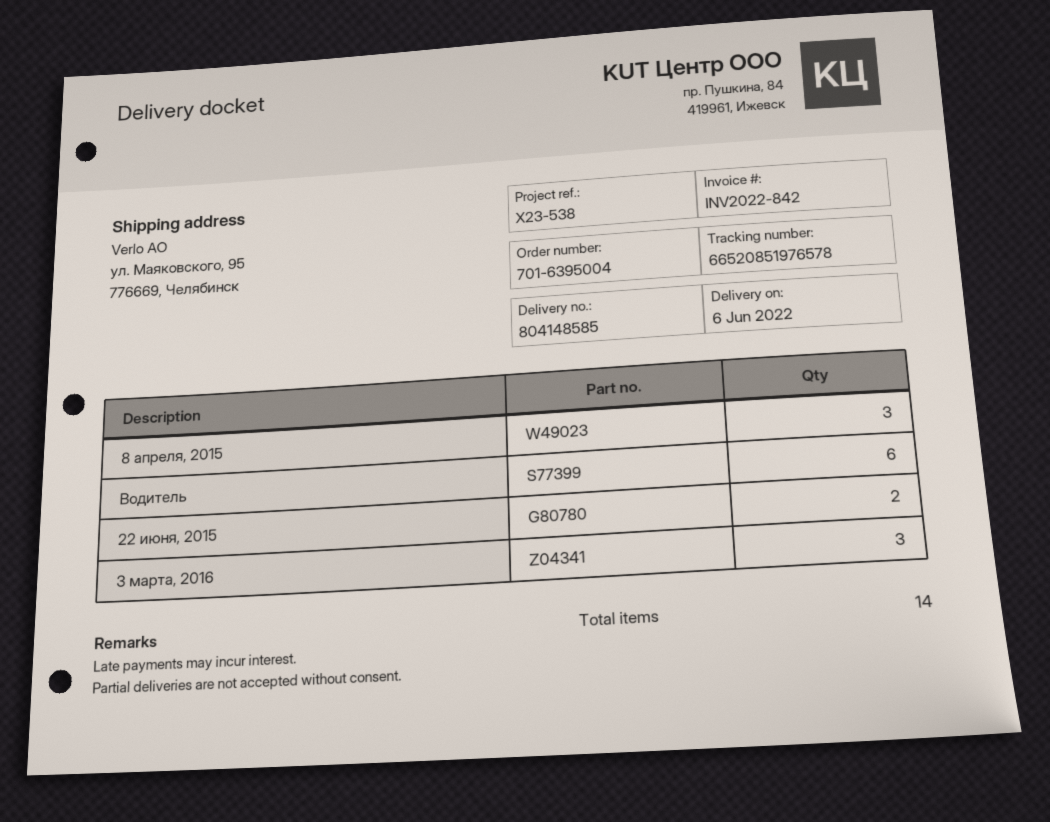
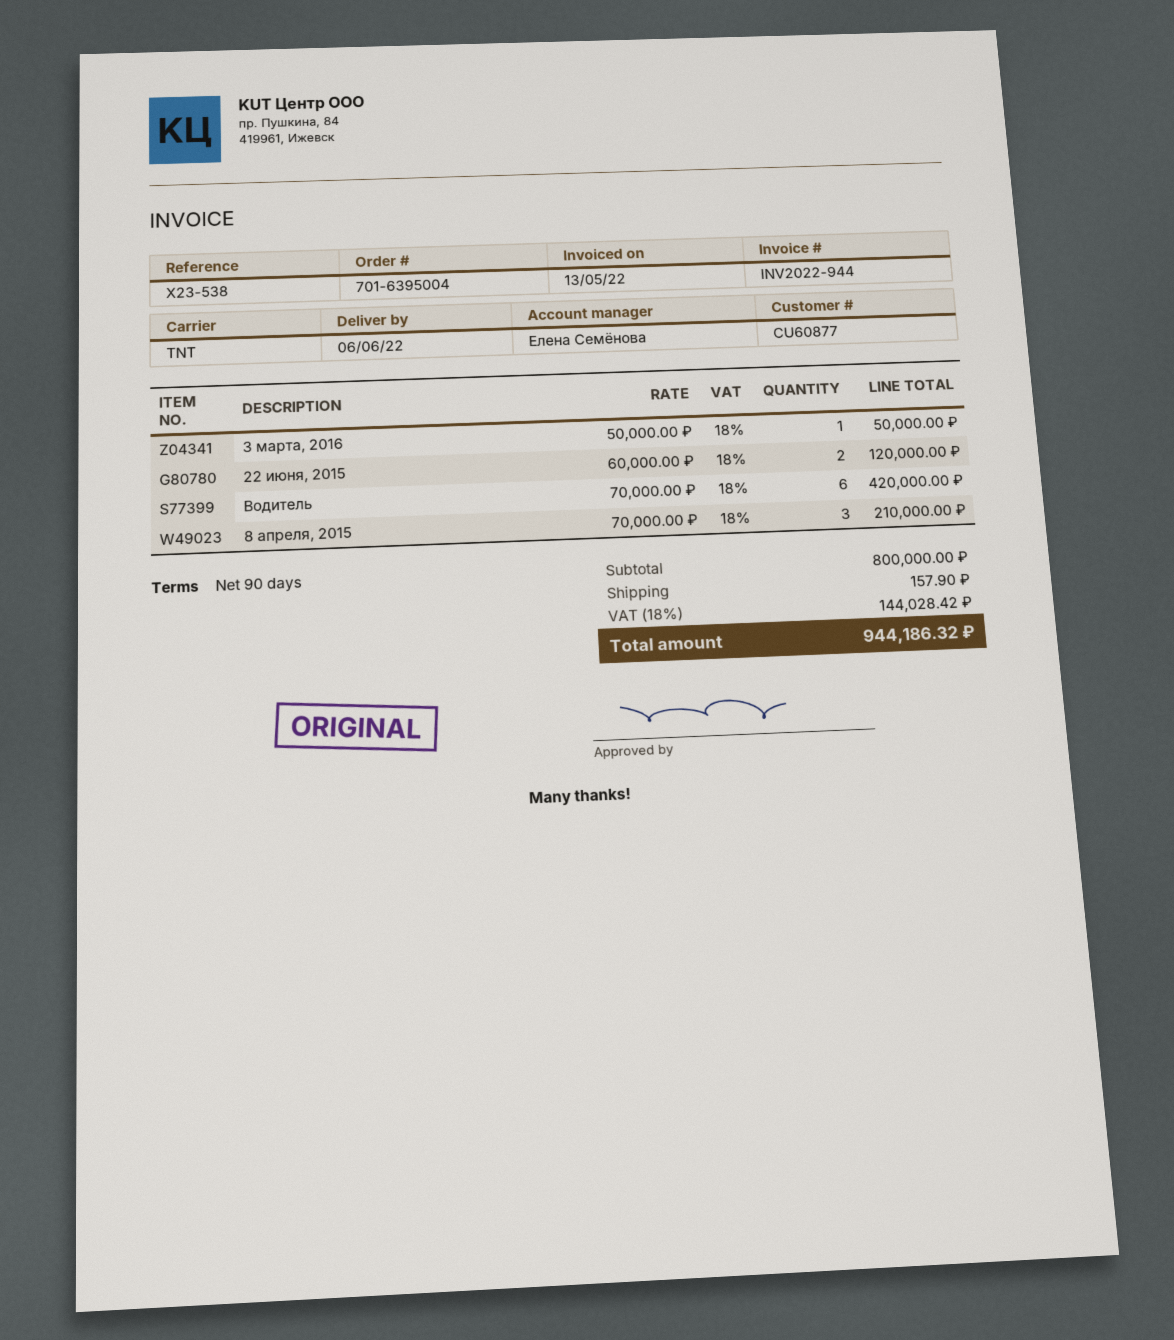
invoice number: INV2022-842 -> INV2022-944
3 марта, 2016: 3 -> 1

